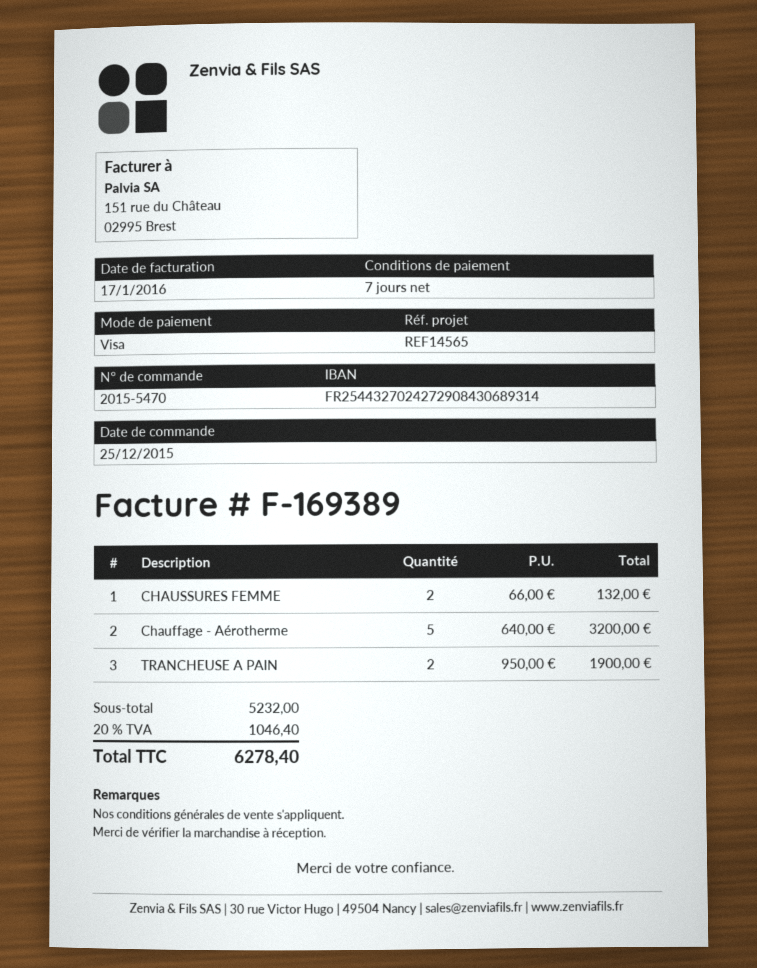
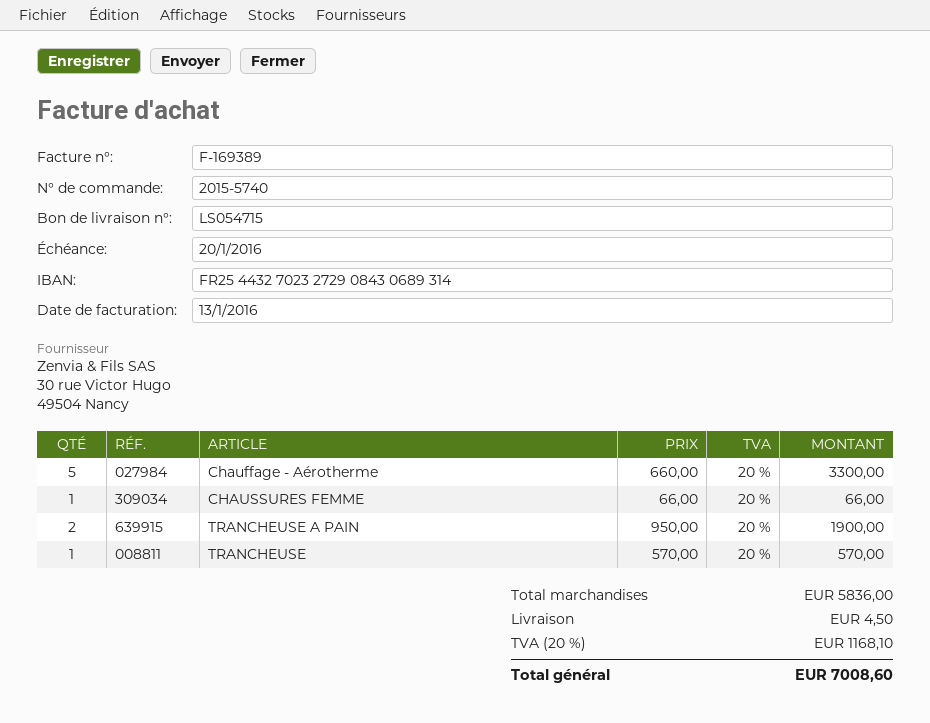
order number: 2015-5470 -> 2015-5740
invoice date: 2016-01-17 -> 2016-01-13
bank account: FR2544327024272908430689314 -> FR2544327023272908430689314
CHAUSSURES FEMME: 2 x 66.00 = 132.00 -> 1 x 66.00 = 66.00
Chauffage - Aérotherme: 5 x 640.00 = 3200.00 -> 5 x 660.00 = 3300.00
TRANCHEUSE: none -> 1 x 570.00 = 570.00
subtotal: 5232.00 -> 5836.00
shipping: none -> 4.50
tax: 20% = 1046.40 -> 20% = 1168.10
total: 6278.40 -> 7008.60

